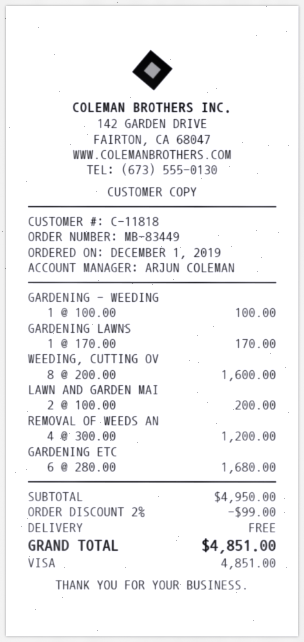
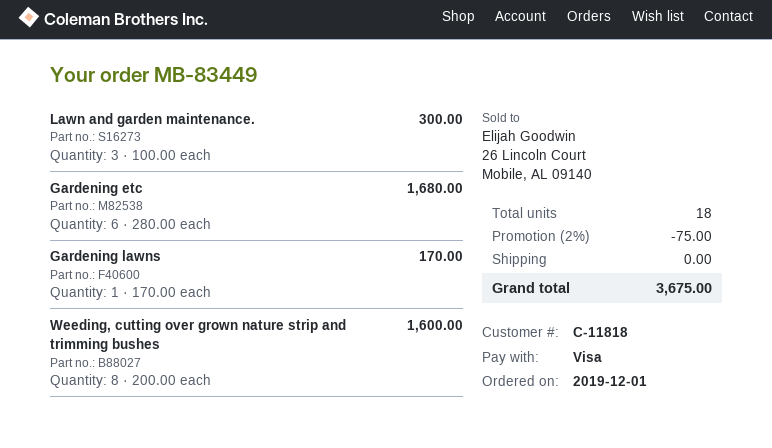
GARDENING - WEEDING: 1 x 100.00 = 100.00 -> none
LAWN AND GARDEN MAI: 2 x 100.00 = 200.00 -> 3 x 100.00 = 300.00
REMOVAL OF WEEDS AN: 4 x 300.00 = 1200.00 -> none
discount: 2% = 99.00 -> 2% = 75.00
total: 4851.00 -> 3675.00

